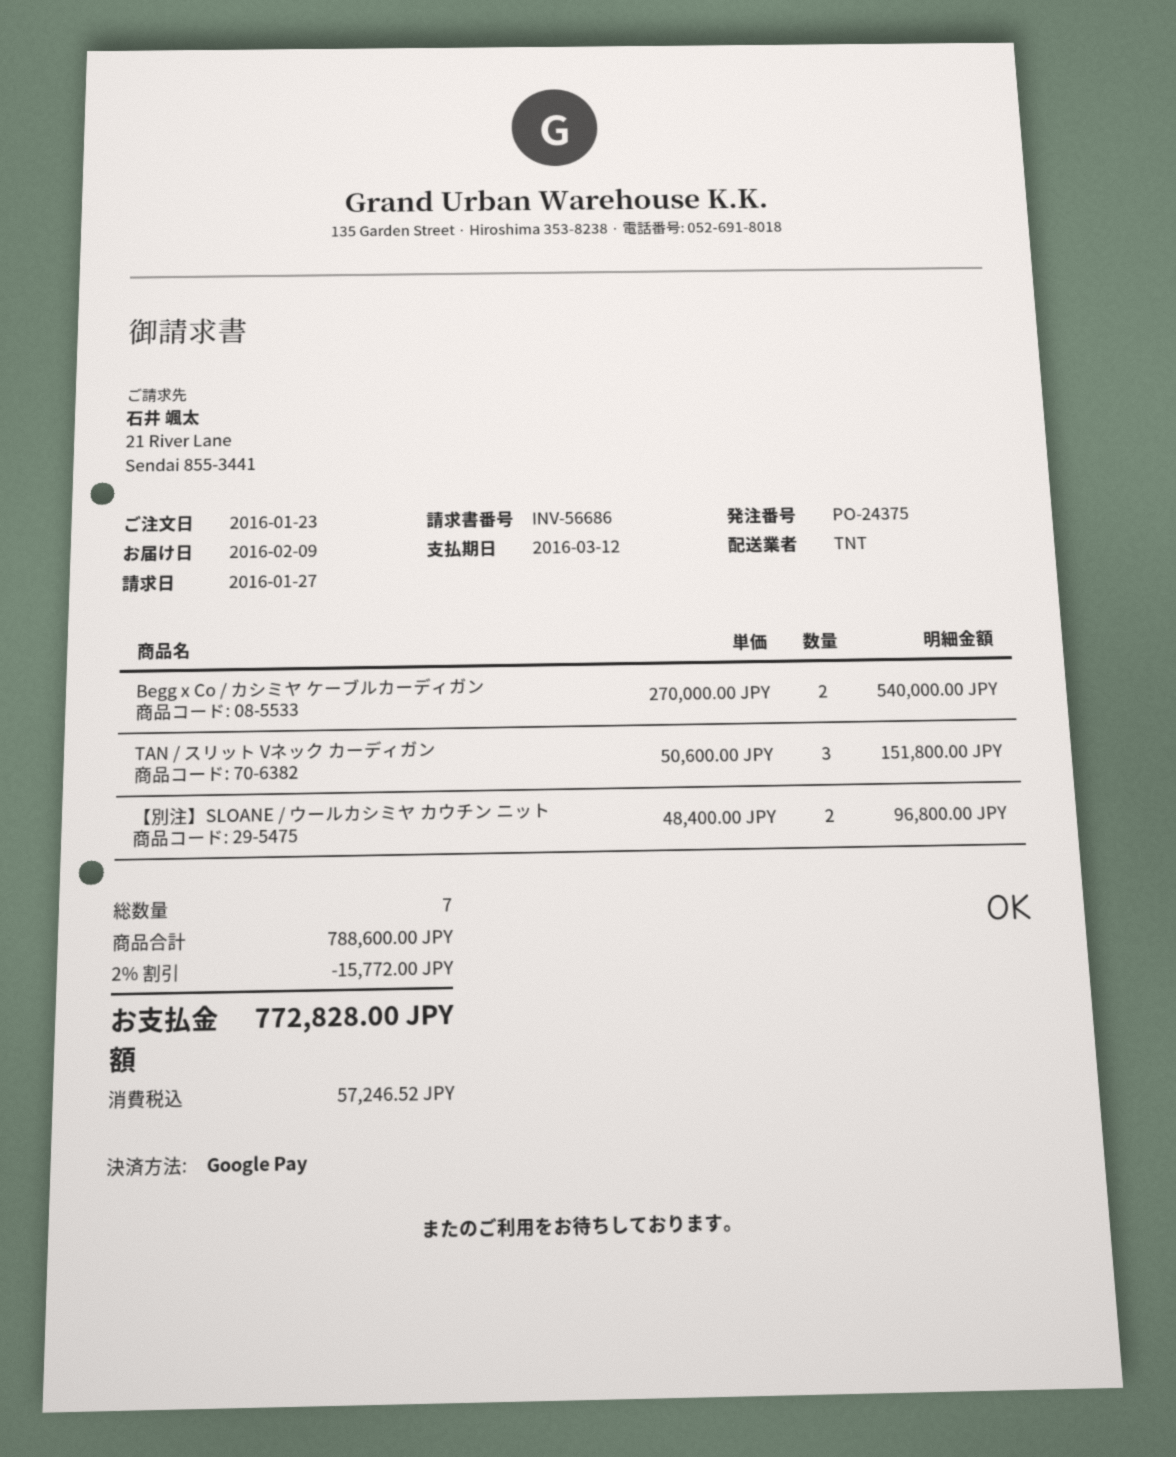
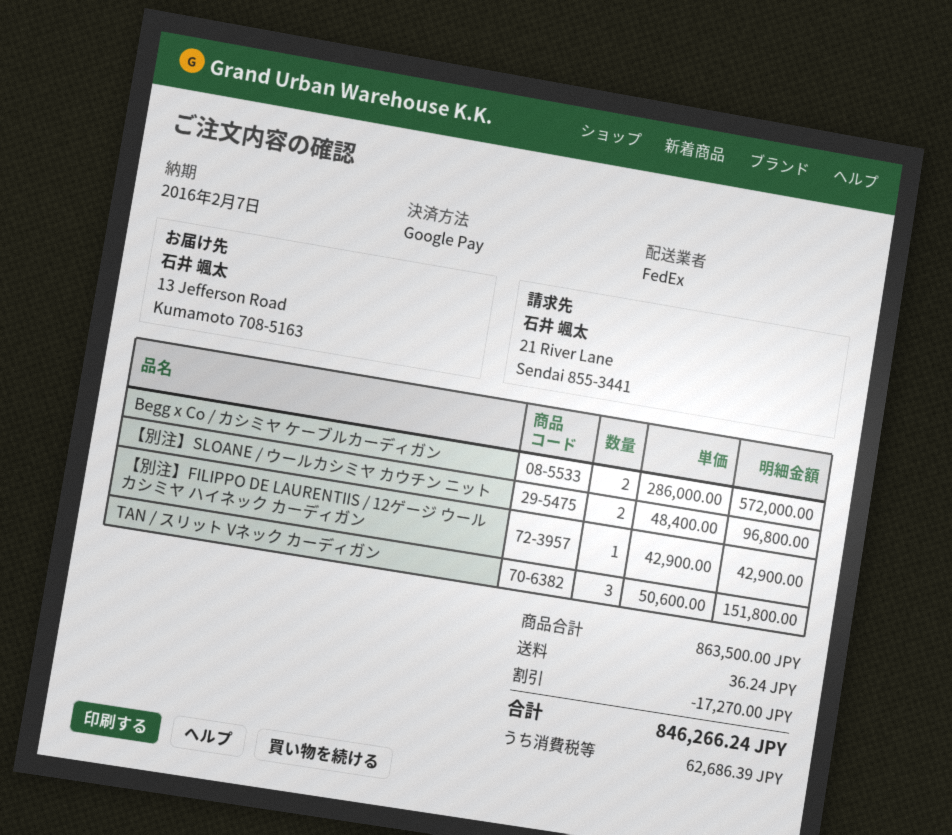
delivery date: 2016-02-09 -> 2016-02-07
shipping method: TNT -> FedEx
Begg x Co / カシミヤ ケーブルカーディガン: 2 x 270000.00 = 540000.00 -> 2 x 286000.00 = 572000.00
【別注】FILIPPO DE LAURENTIIS / 12ゲージ ウールカシミヤ ハイネック カーディガン: none -> 1 x 42900.00 = 42900.00
subtotal: 788600.00 -> 863500.00
discount: 15772.00 -> 17270.00
shipping: none -> 36.24
tax: 57246.52 -> 62686.39
total: 772828.00 -> 846266.24

